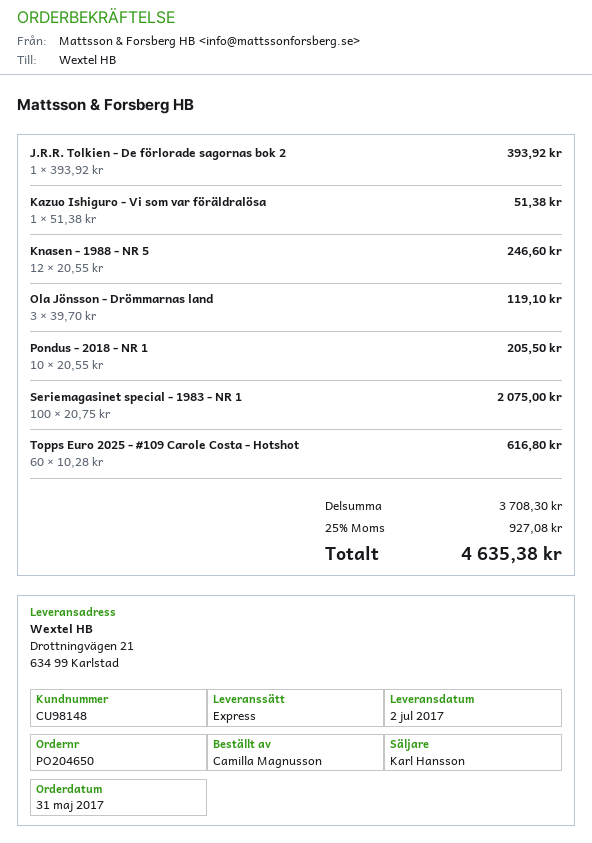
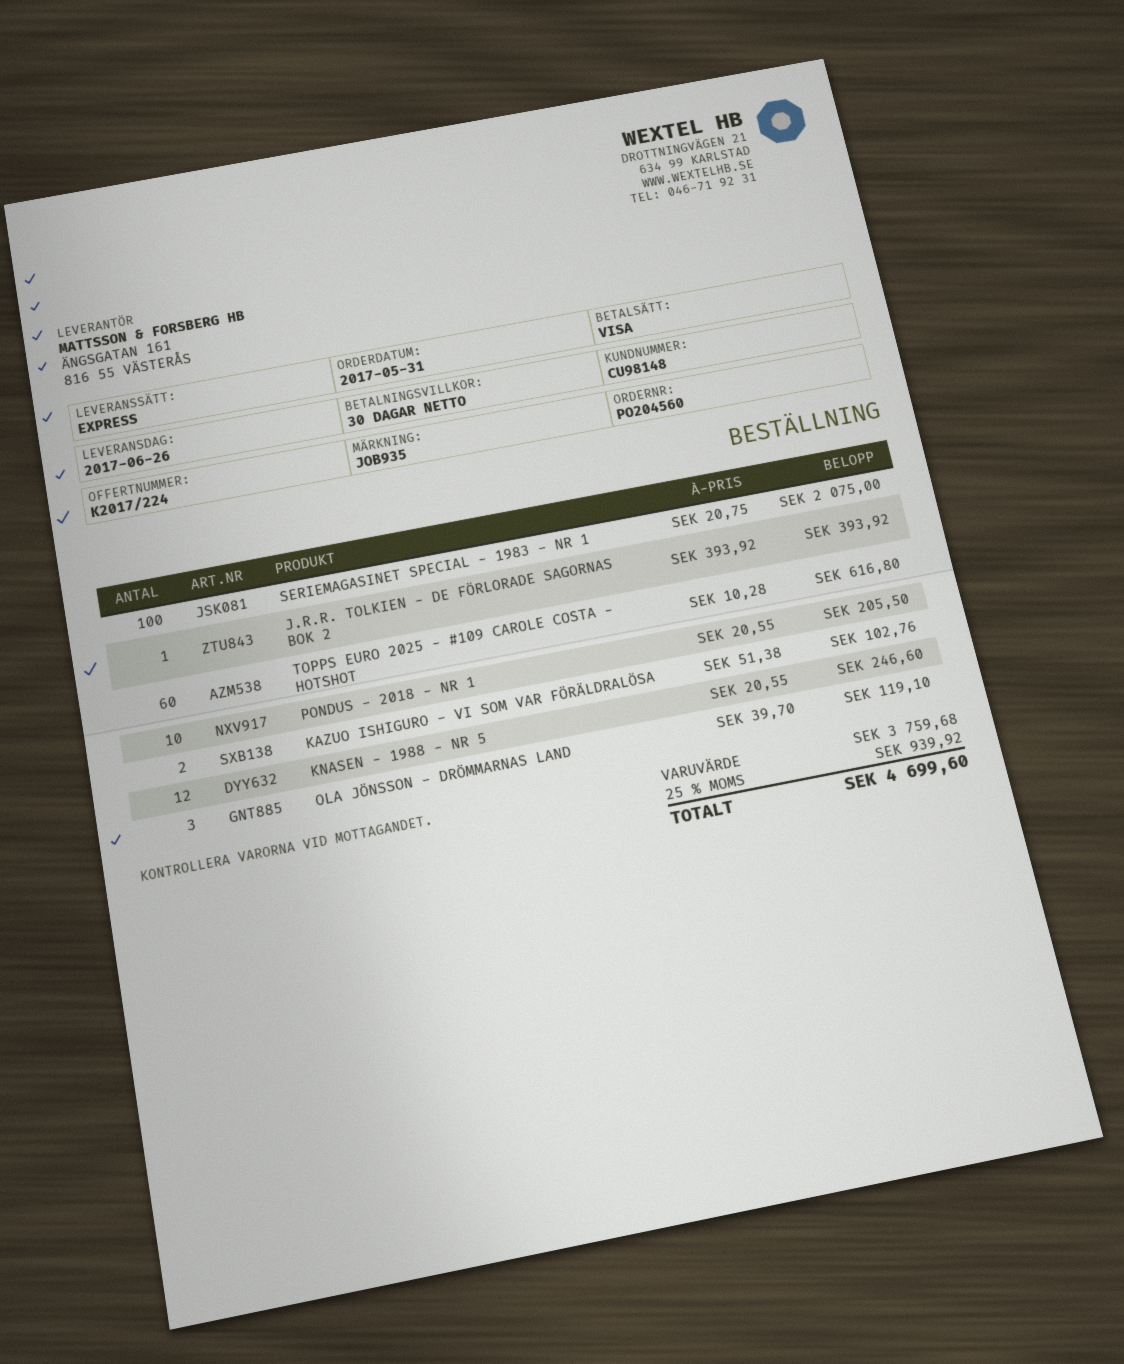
order number: PO204650 -> PO204560
delivery date: 2017-07-02 -> 2017-06-26
Kazuo Ishiguro - Vi som var föräldralösa: 1 x 51.38 = 51.38 -> 2 x 51.38 = 102.76
subtotal: 3708.30 -> 3759.68
tax: 25% = 927.08 -> 25% = 939.92
total: 4635.38 -> 4699.60

